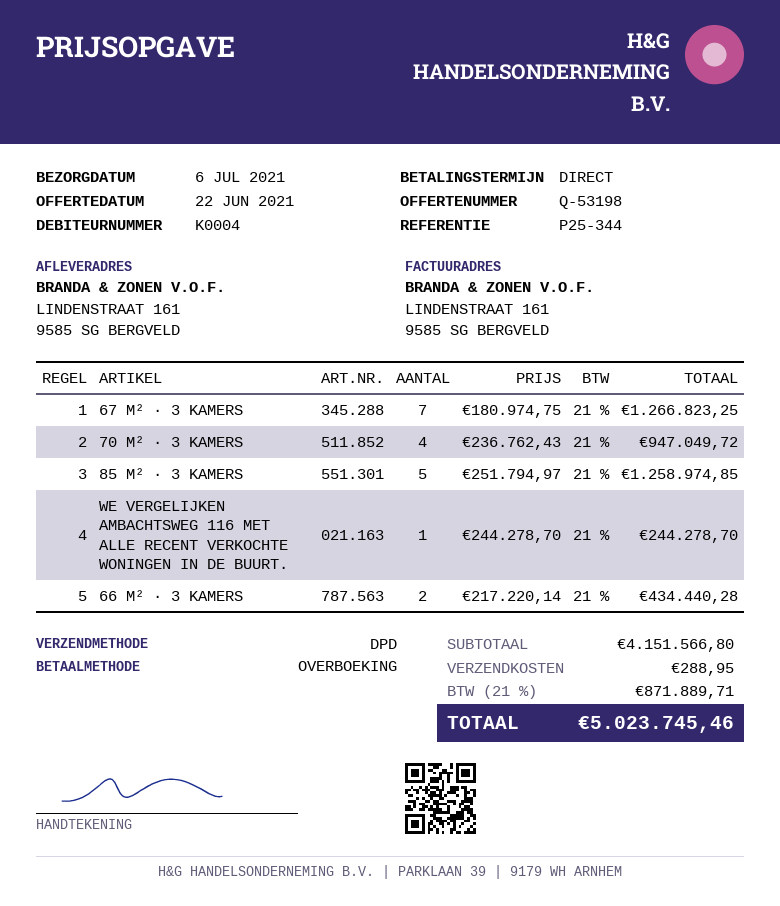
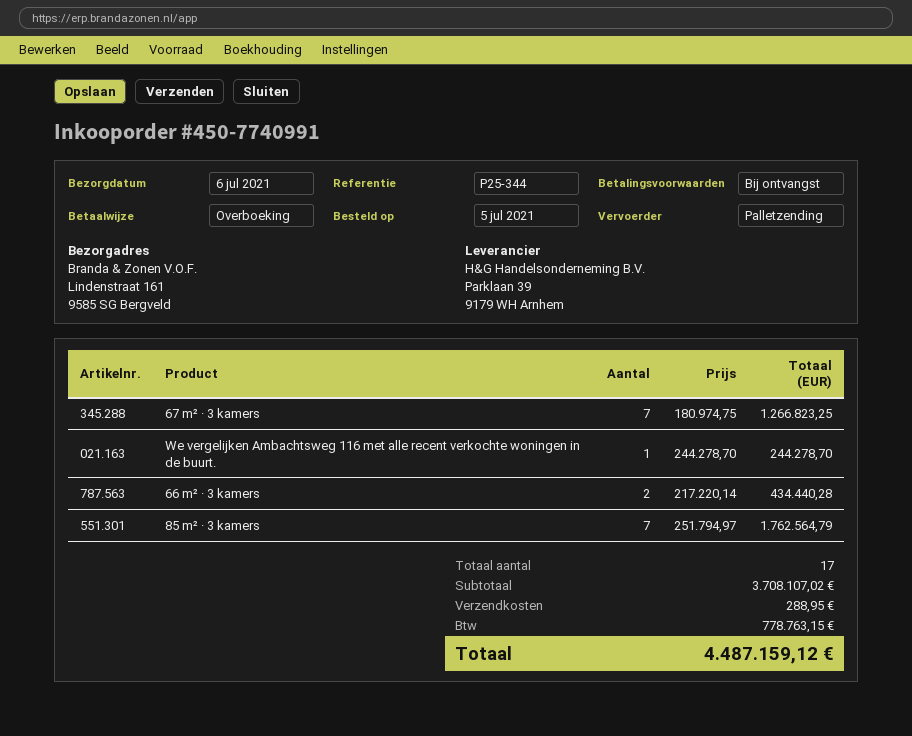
shipping method: DPD -> pallet freight
70 M² · 3 KAMERS: 4 x 236762.43 = 947049.72 -> none
85 M² · 3 KAMERS: 5 x 251794.97 = 1258974.85 -> 7 x 251794.97 = 1762564.79
subtotal: 4151566.80 -> 3708107.02
tax: 871889.71 -> 778763.15
total: 5023745.46 -> 4487159.12

